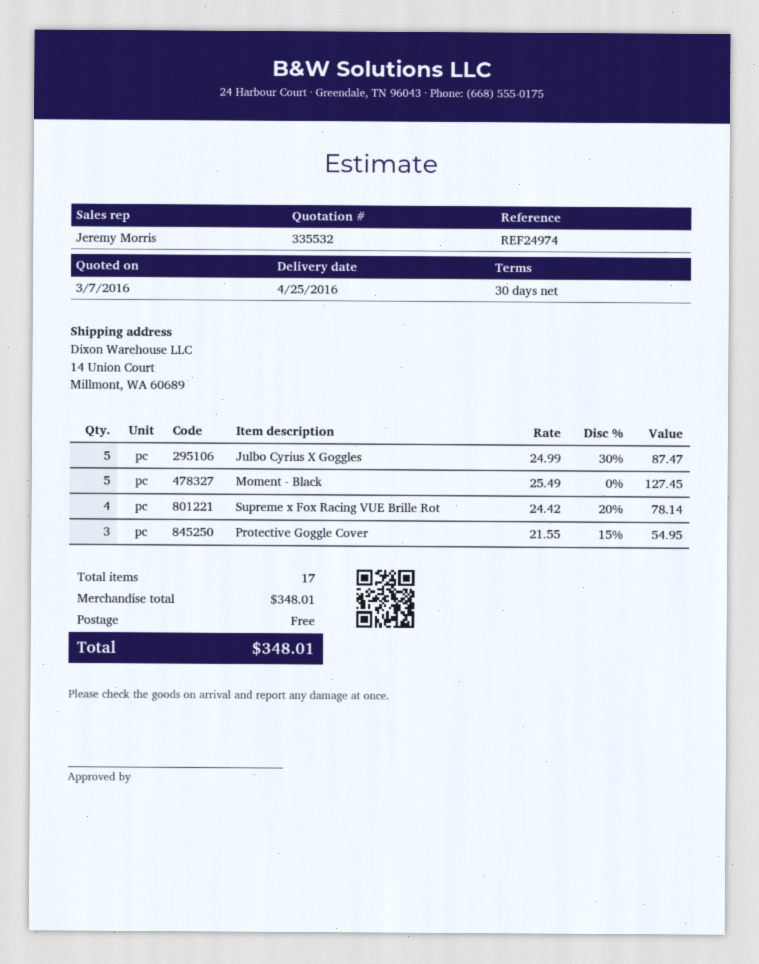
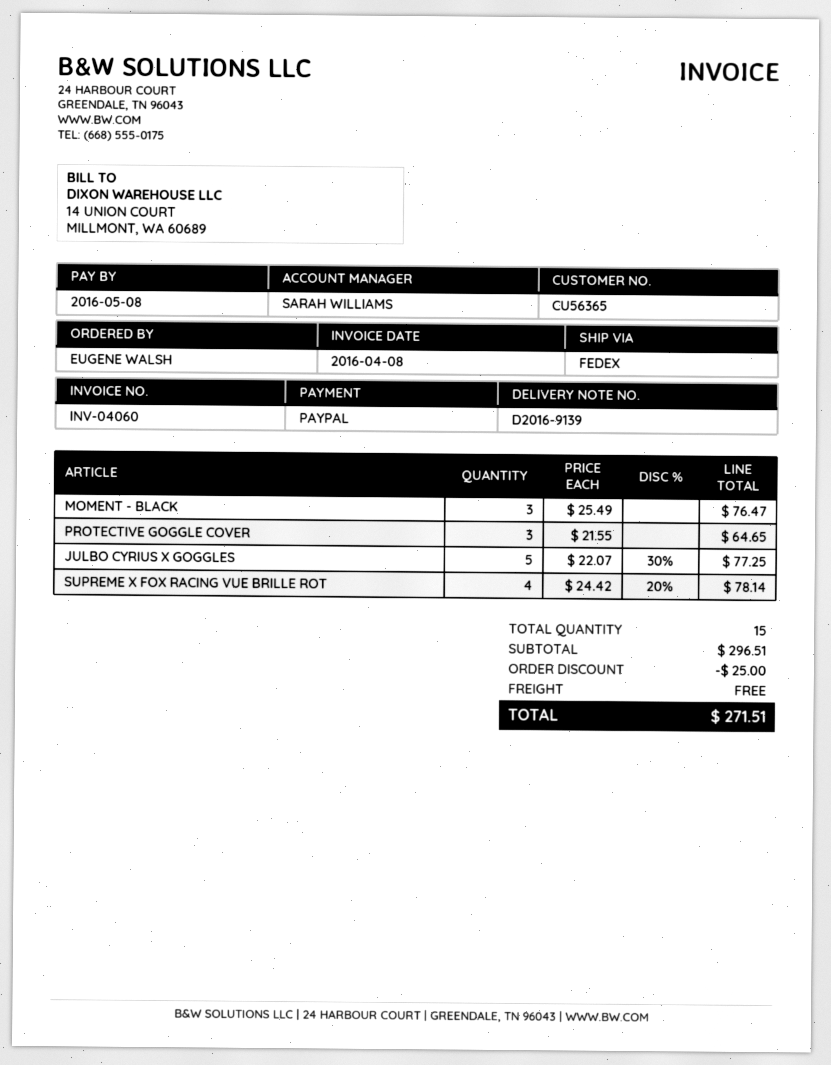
sales rep: Jeremy Morris -> SARAH WILLIAMS
Julbo Cyrius X Goggles: 5 x 24.99 - 30% = 87.47 -> 5 x 22.07 - 30% = 77.25
Moment - Black: 5 x 25.49 = 127.45 -> 3 x 25.49 = 76.47
Protective Goggle Cover: 3 x 21.55 - 15% = 54.95 -> 3 x 21.55 = 64.65
total quantity: 17 -> 15
subtotal: 348.01 -> 296.51
discount: none -> 25.00
total: 348.01 -> 271.51

